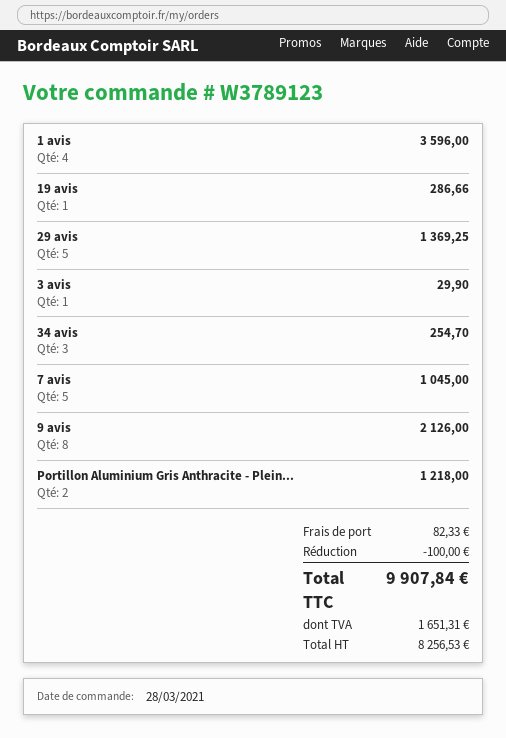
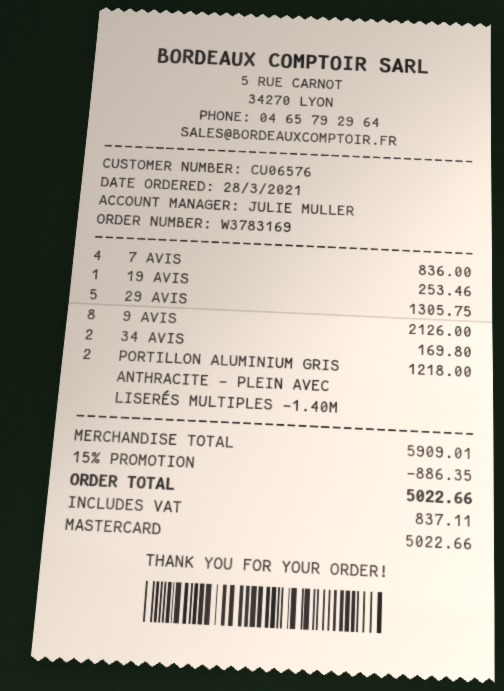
order number: W3789123 -> W3783169
1 avis: 4 for 3596.00 -> none
19 avis: 1 for 286.66 -> 1 for 253.46
29 avis: 5 for 1369.25 -> 5 for 1305.75
3 avis: 1 for 29.90 -> none
34 avis: 3 for 254.70 -> 2 for 169.80
7 avis: 5 for 1045.00 -> 4 for 836.00
discount: 100.00 -> 886.35
shipping: 82.33 -> none
tax: 1651.31 -> 837.11
total: 9907.84 -> 5022.66

